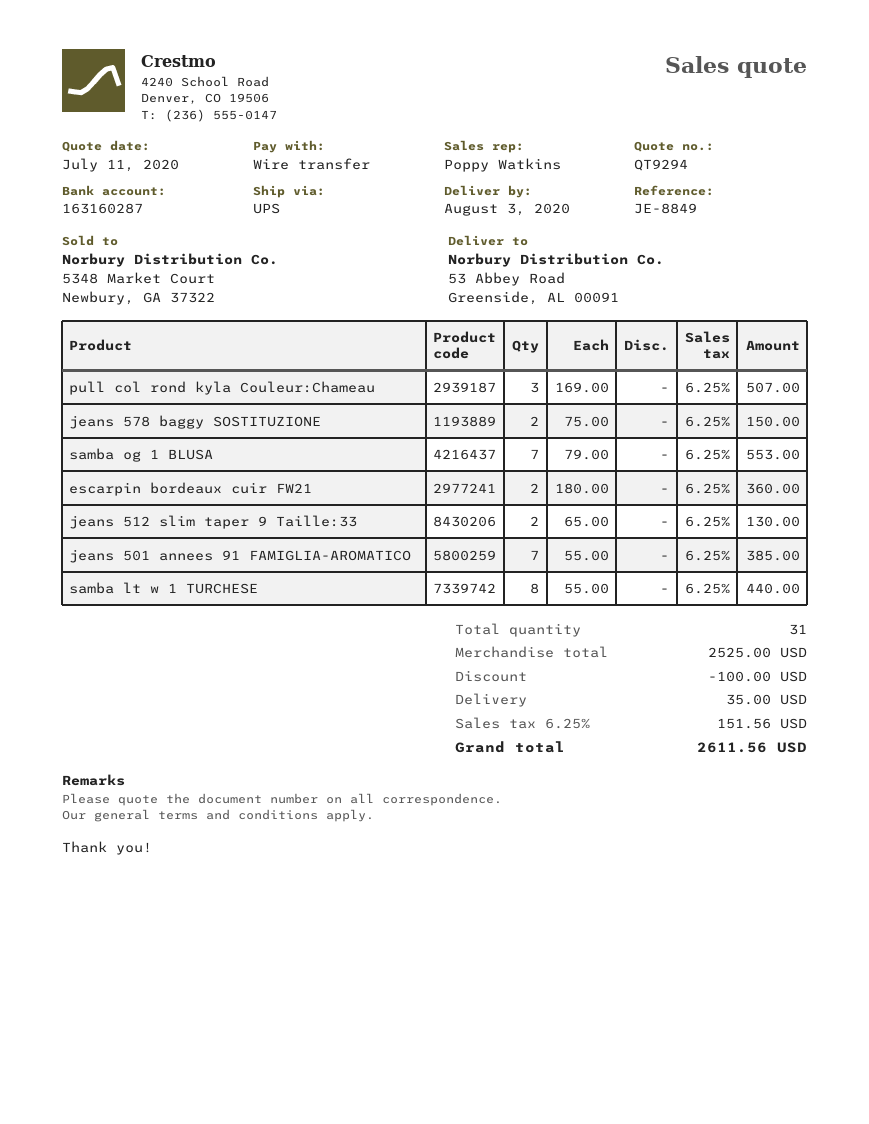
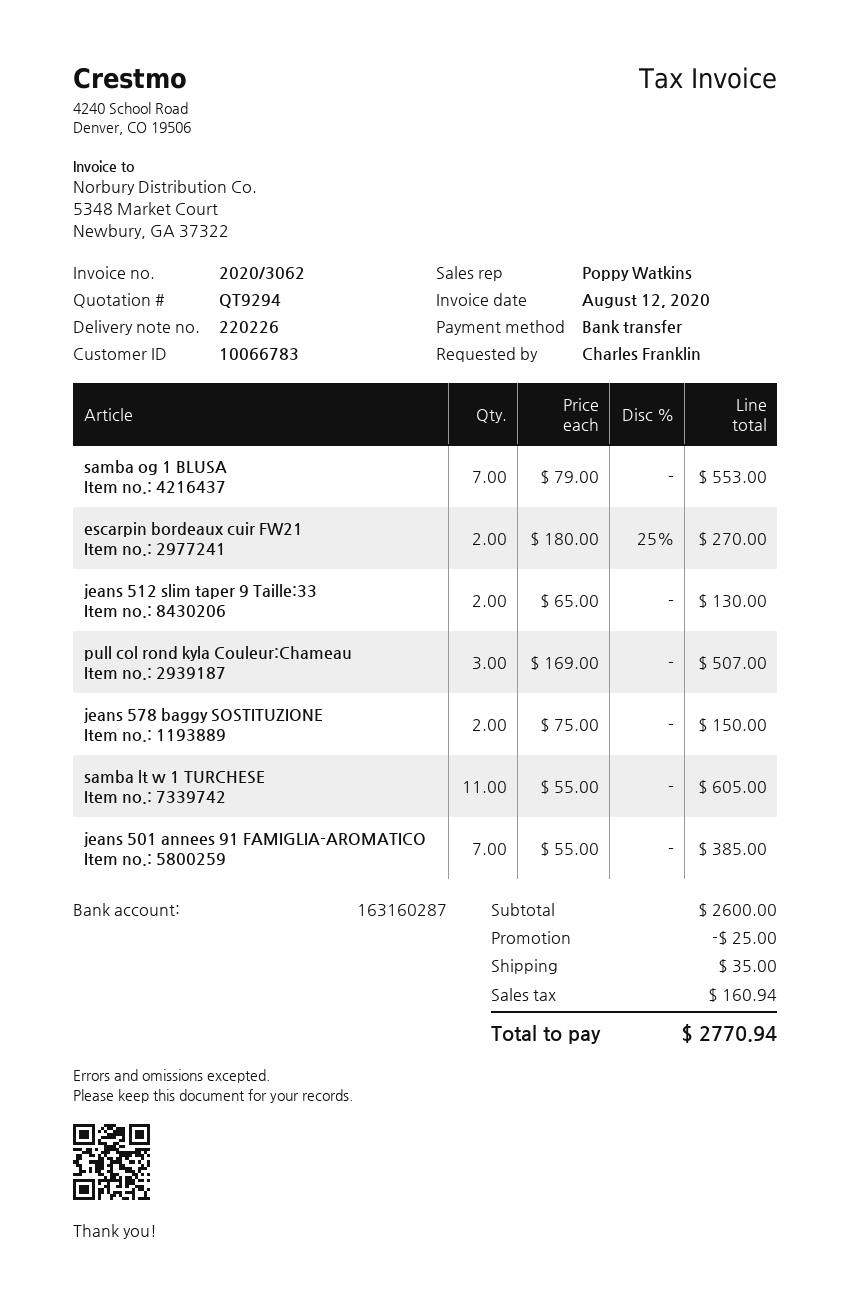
escarpin bordeaux cuir FW21: 2 x 180.00 = 360.00 -> 2 x 180.00 - 25% = 270.00
samba lt w 1 TURCHESE: 8 x 55.00 = 440.00 -> 11 x 55.00 = 605.00
subtotal: 2525.00 -> 2600.00
discount: 100.00 -> 25.00
tax: 151.56 -> 160.94
total: 2611.56 -> 2770.94

